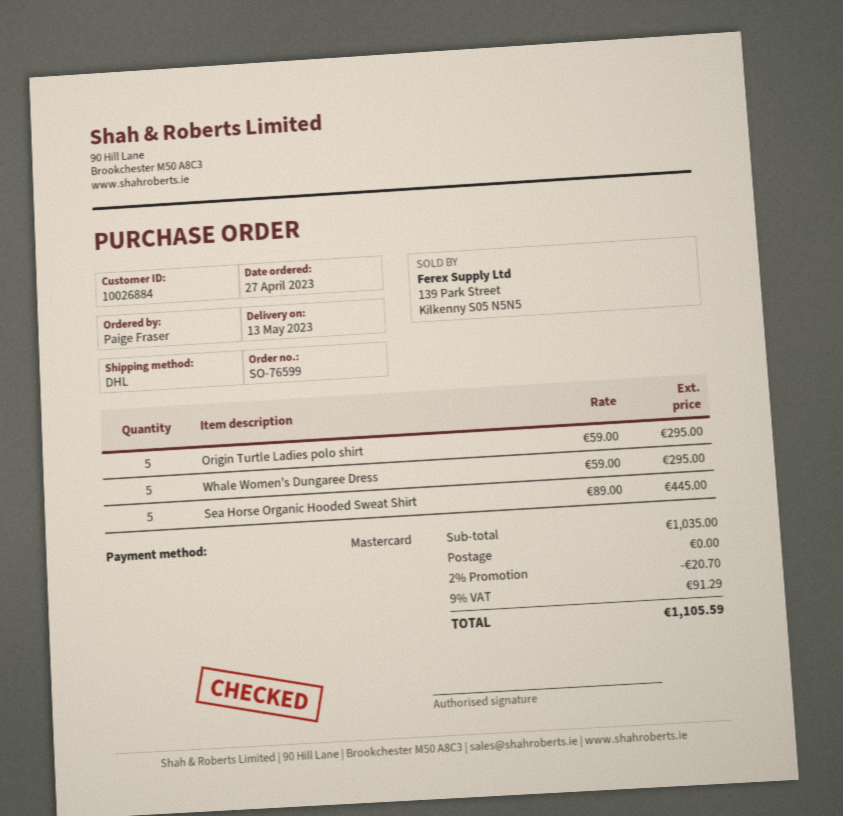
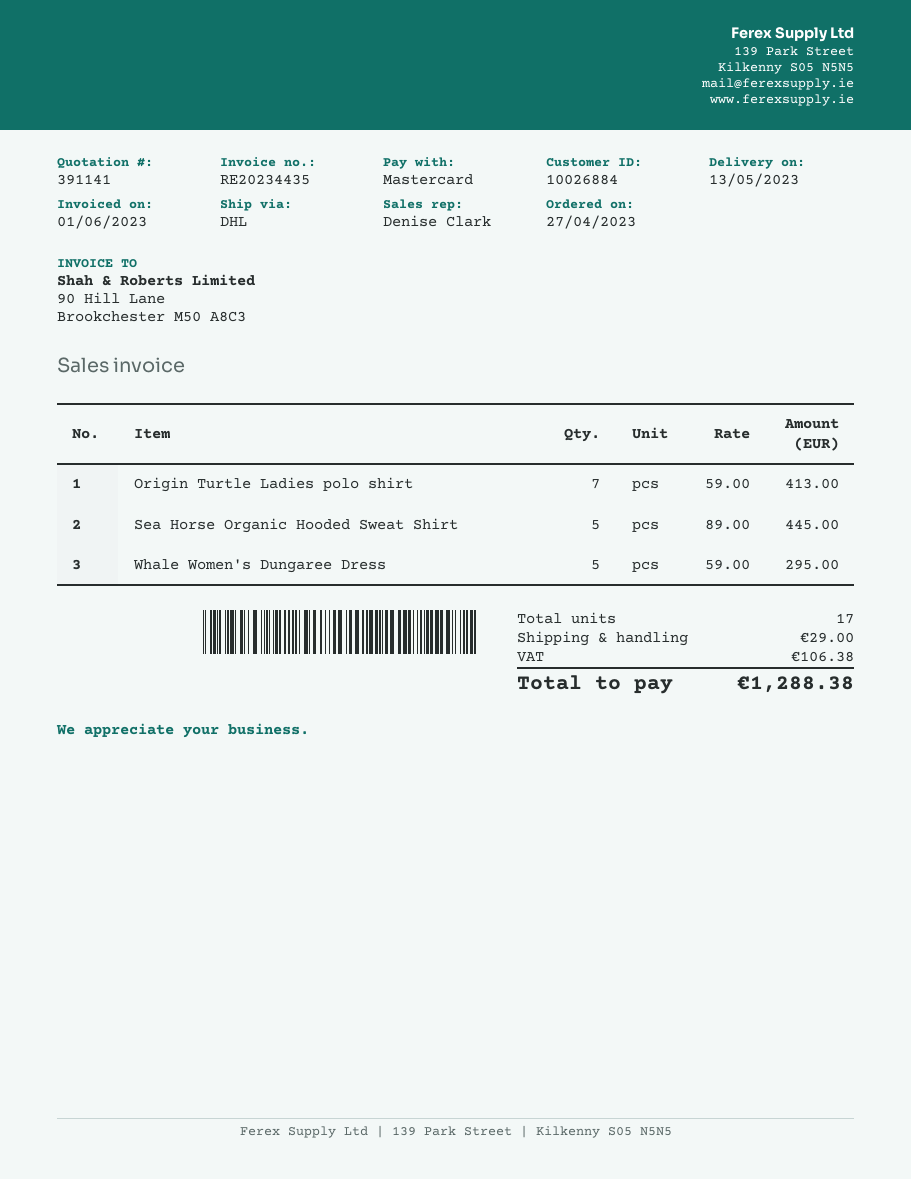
Origin Turtle Ladies polo shirt: 5 x 59.00 = 295.00 -> 7 x 59.00 = 413.00
discount: 2% = 20.70 -> none
shipping: 0.00 -> 29.00
tax: 91.29 -> 106.38
total: 1105.59 -> 1288.38

